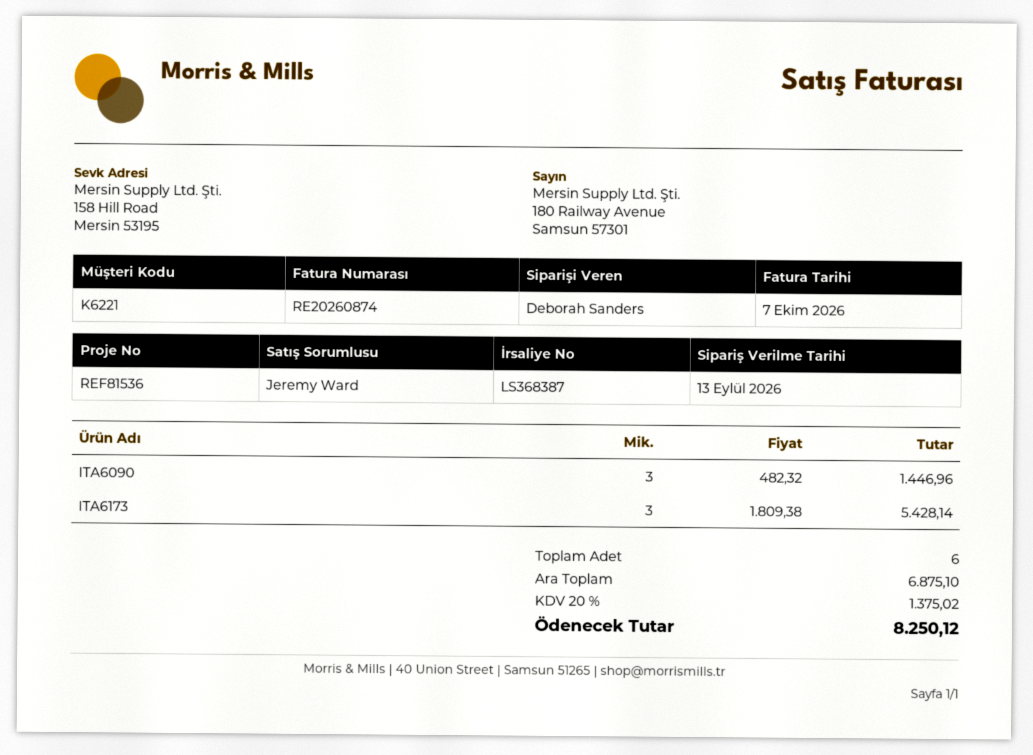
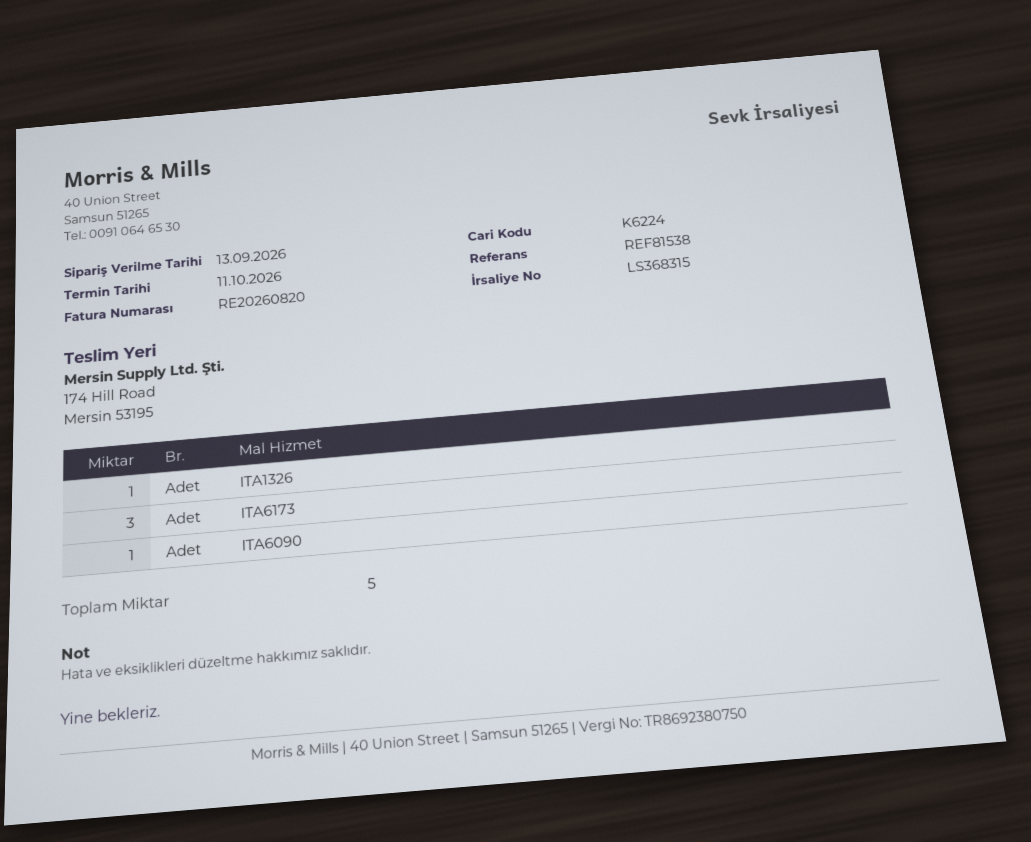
delivery note number: LS368387 -> LS368315
invoice number: RE20260874 -> RE20260820
customer number: K6221 -> K6224
reference: REF81536 -> REF81538
ship to: 158 Hill Road, Mersin 53195 -> 174 Hill Road, Mersin 53195
ITA6090: 3 -> 1
ITA1326: none -> 1
total quantity: 6 -> 5

